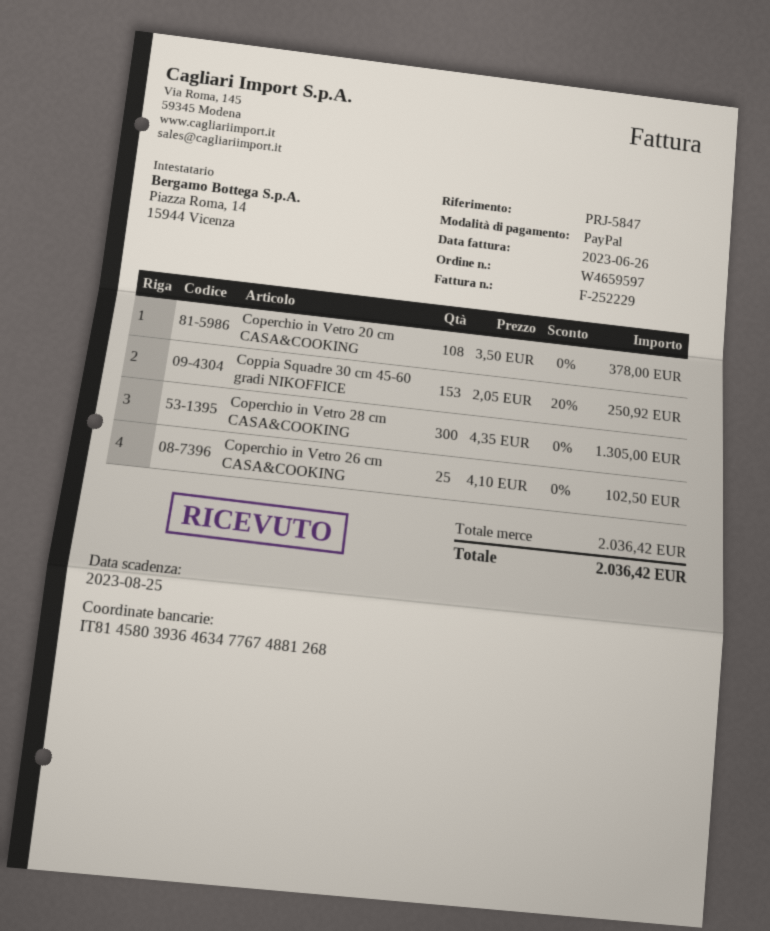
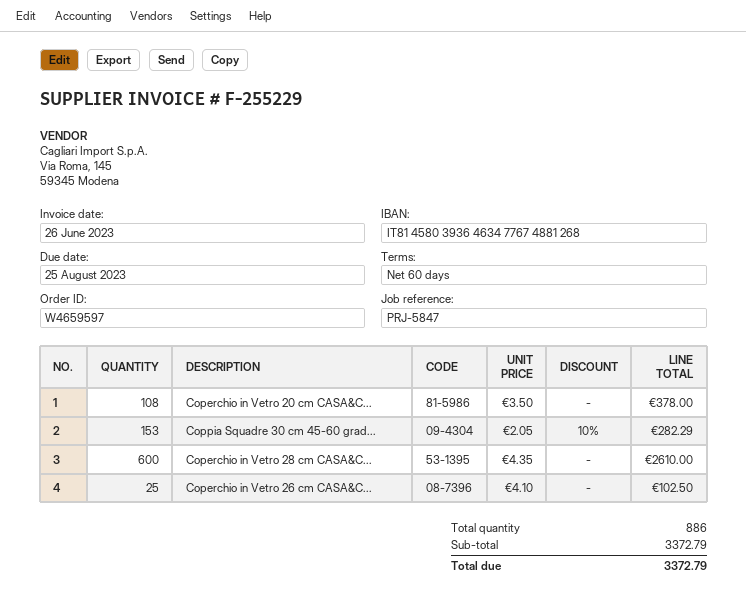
invoice number: F-252229 -> F-255229
Coppia Squadre 30 cm 45-60 gradi NIKOFFICE: 153 x 2.05 - 20% = 250.92 -> 153 x 2.05 - 10% = 282.29
Coperchio in Vetro 28 cm CASA&COOKING: 300 x 4.35 = 1305.00 -> 600 x 4.35 = 2610.00
subtotal: 2036.42 -> 3372.79
total: 2036.42 -> 3372.79

